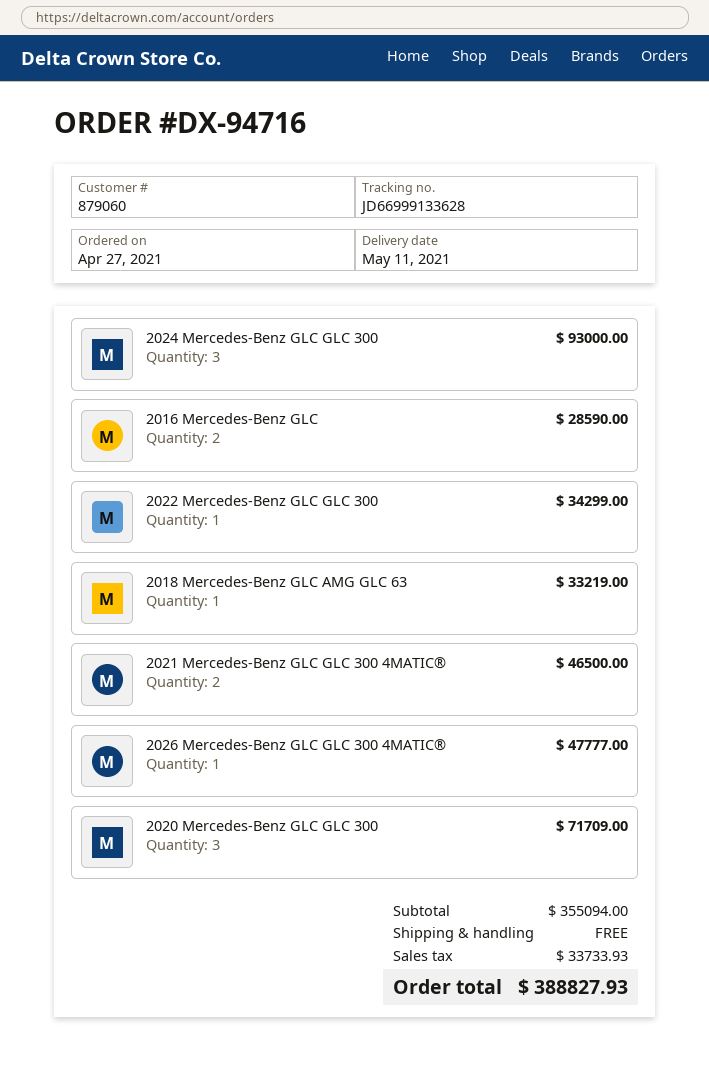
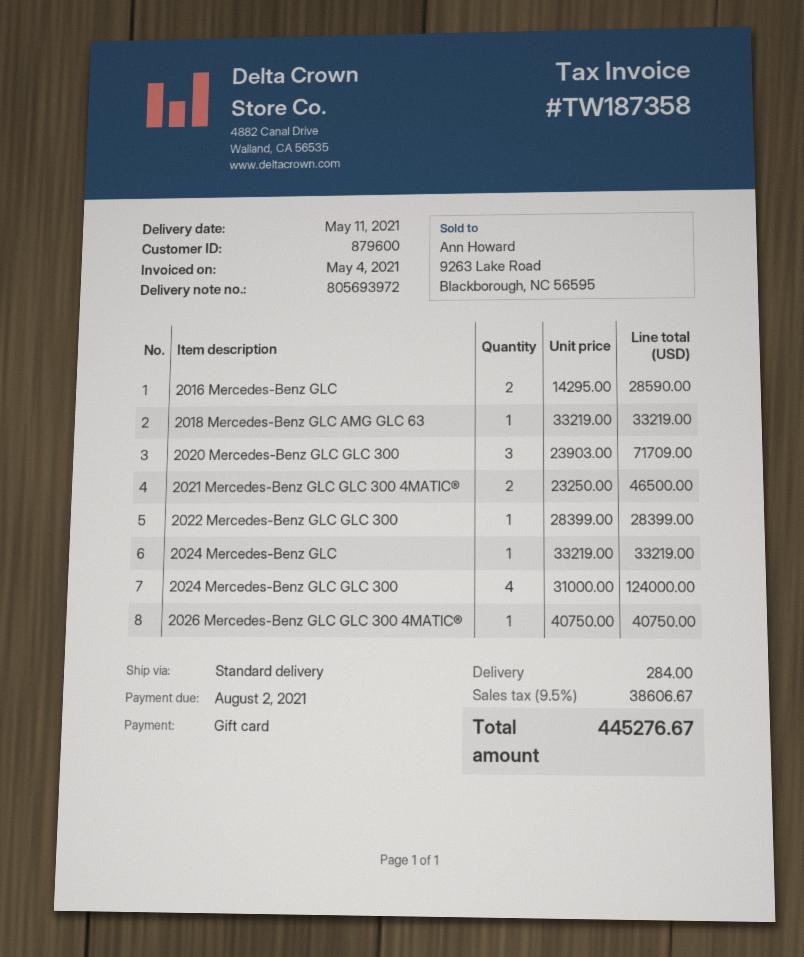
customer number: 879060 -> 879600
2024 Mercedes-Benz GLC GLC 300: 3 for 93000.00 -> 4 for 124000.00
2022 Mercedes-Benz GLC GLC 300: 1 for 34299.00 -> 1 for 28399.00
2026 Mercedes-Benz GLC GLC 300 4MATIC®: 1 for 47777.00 -> 1 for 40750.00
2024 Mercedes-Benz GLC: none -> 1 for 33219.00
shipping: 0.00 -> 284.00
tax: 33733.93 -> 38606.67
total: 388827.93 -> 445276.67

